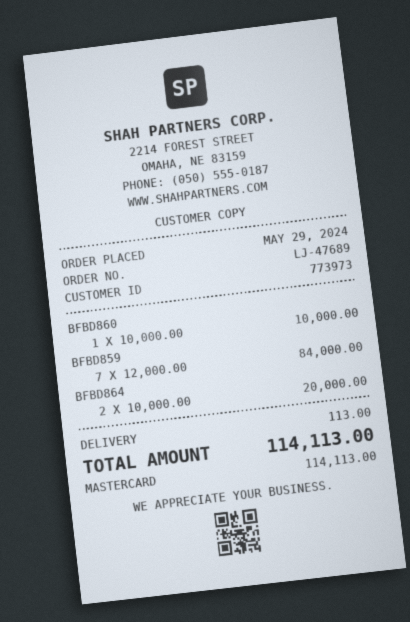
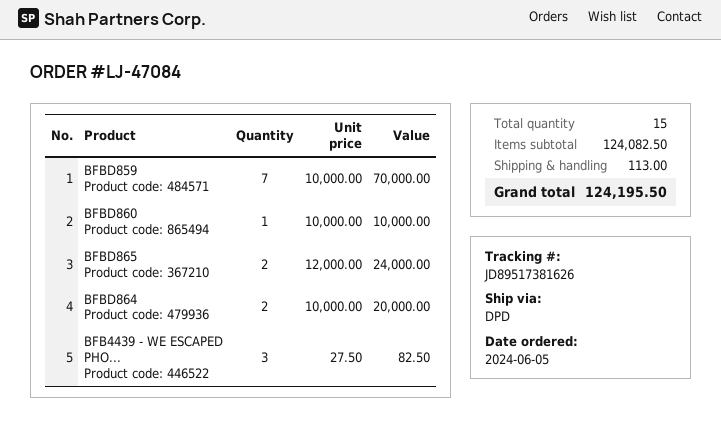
order number: LJ-47689 -> LJ-47084
order date: 2024-05-29 -> 2024-06-05
BFBD859: 7 x 12000.00 = 84000.00 -> 7 x 10000.00 = 70000.00
BFBD865: none -> 2 x 12000.00 = 24000.00
BFB4439 - WE ESCAPED PHO...: none -> 3 x 27.50 = 82.50
total: 114113.00 -> 124195.50

